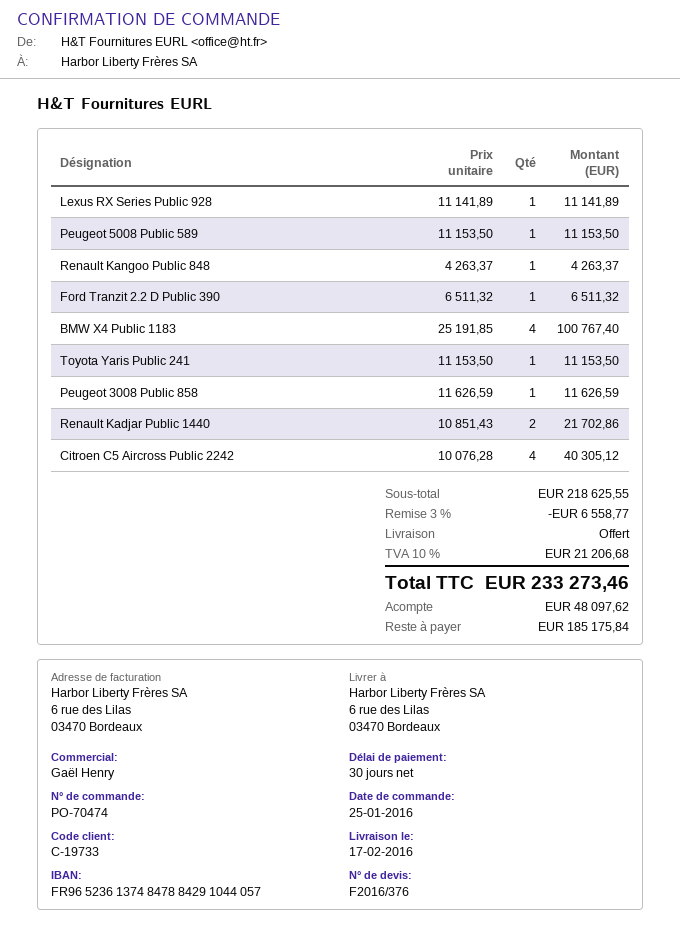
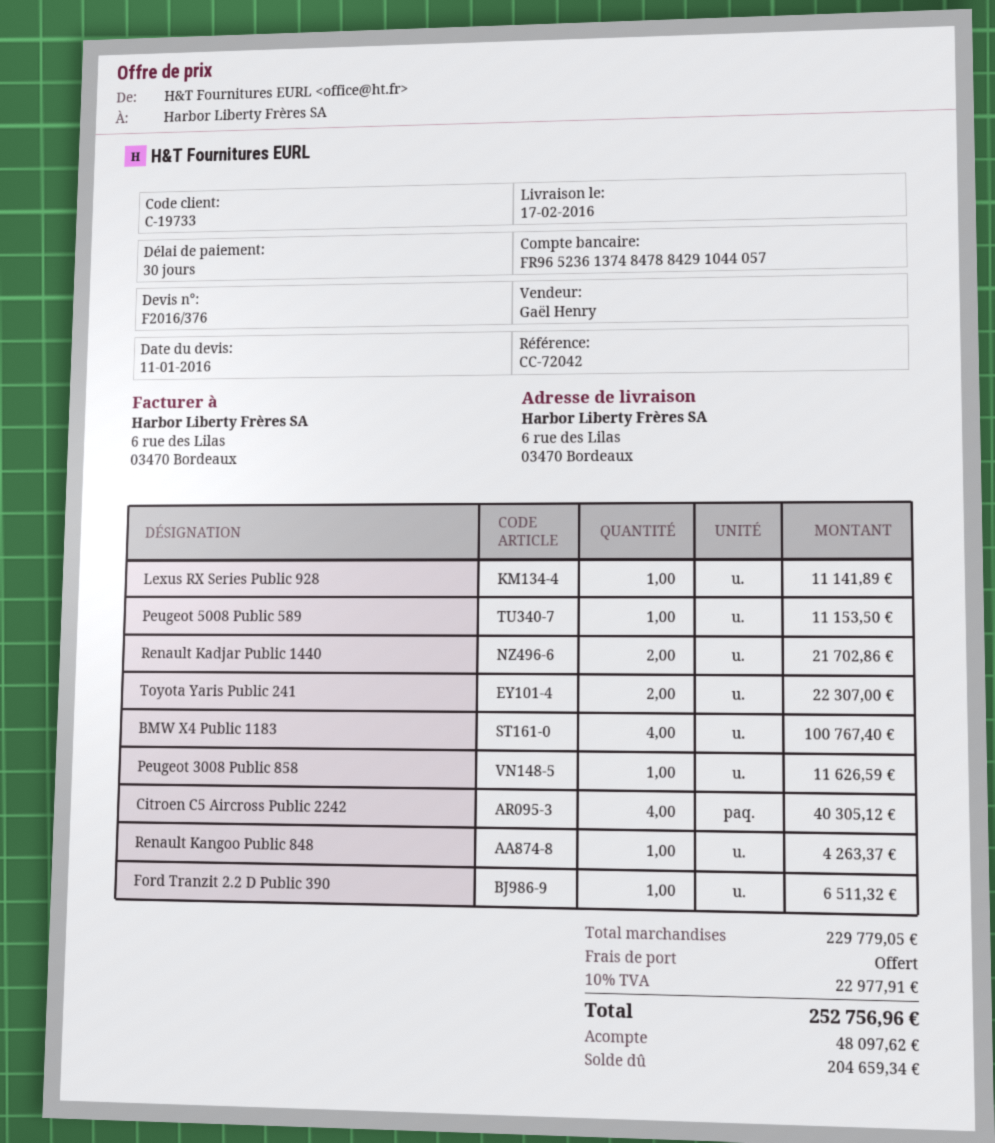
Toyota Yaris Public 241: 1 for 11153.50 -> 2 for 22307.00
subtotal: 218625.55 -> 229779.05
discount: 3% = 6558.77 -> none
tax: 10% = 21206.68 -> 10% = 22977.91
total: 233273.46 -> 252756.96
balance: 185175.84 -> 204659.34

